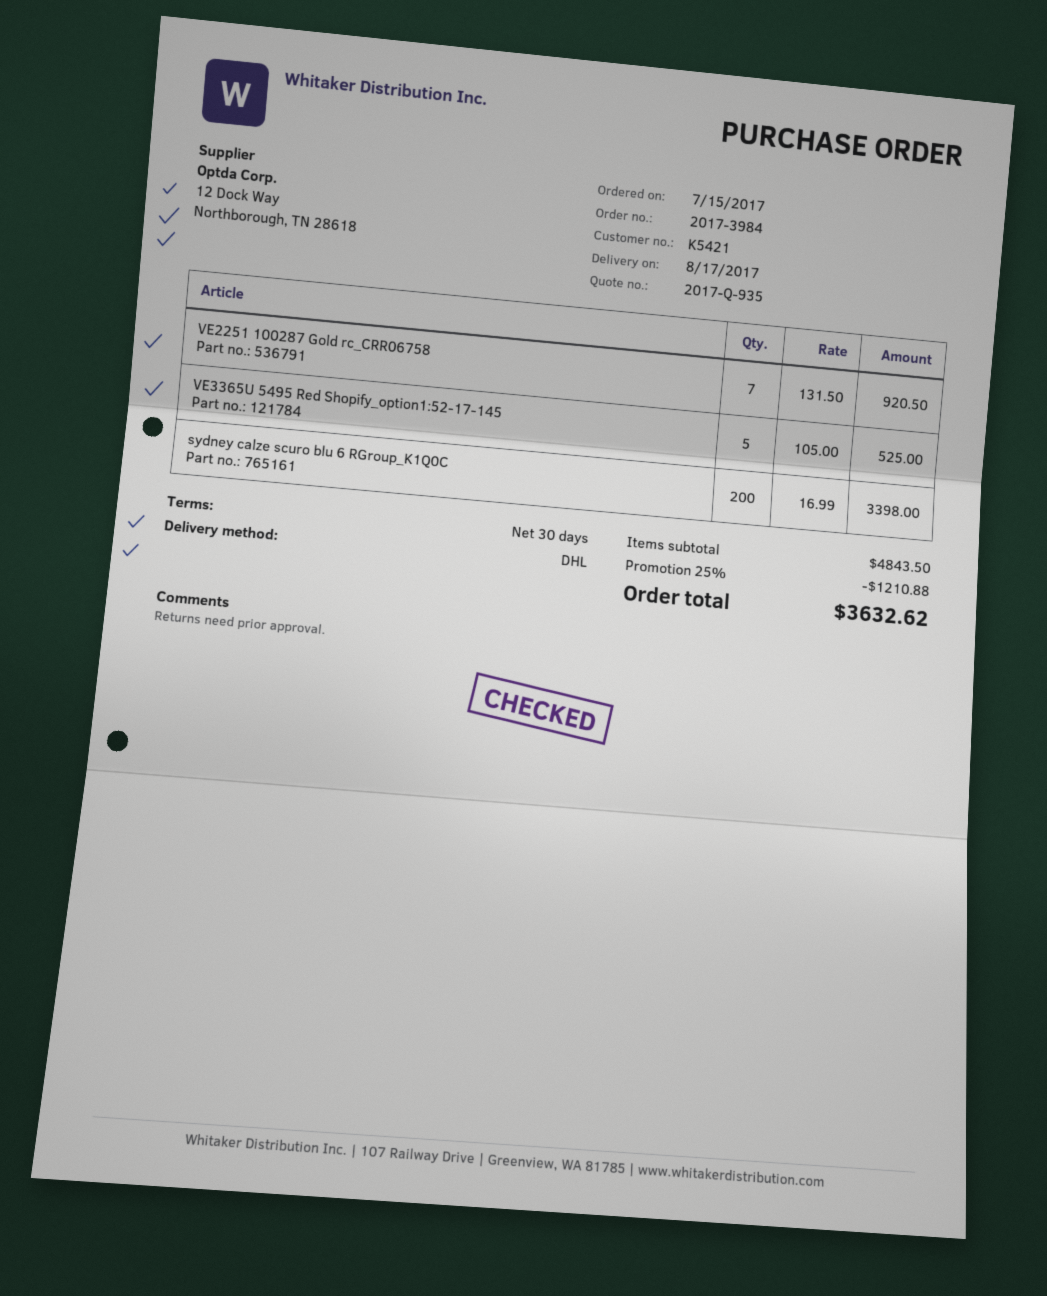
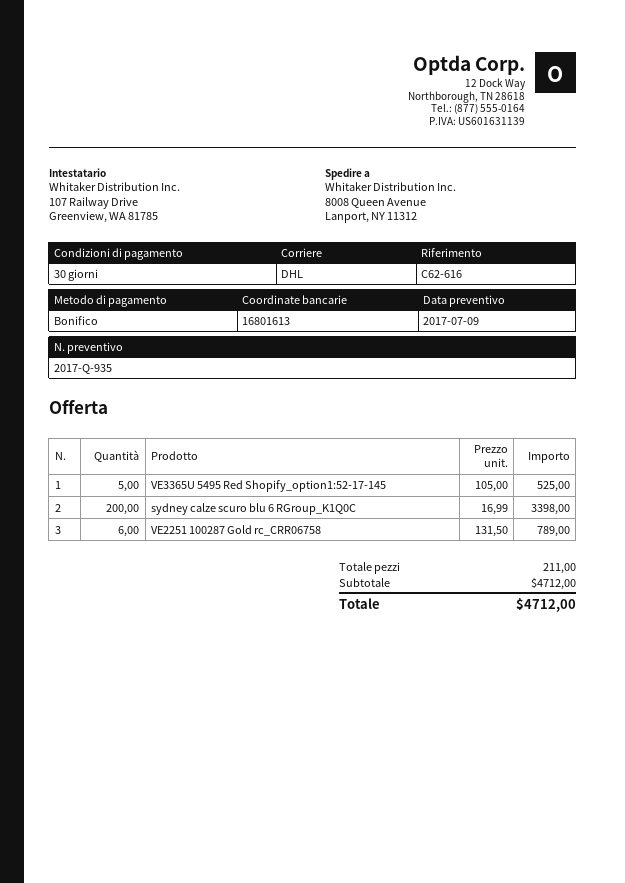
VE2251 100287 Gold rc_CRR06758: 7 x 131.50 = 920.50 -> 6 x 131.50 = 789.00
subtotal: 4843.50 -> 4712.00
discount: 25% = 1210.88 -> none
total: 3632.62 -> 4712.00

